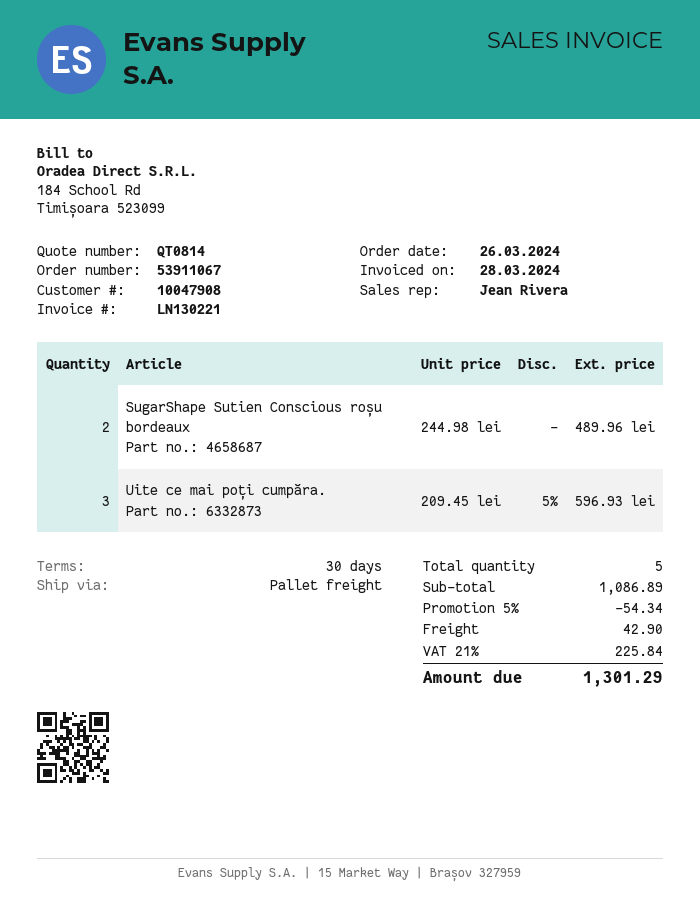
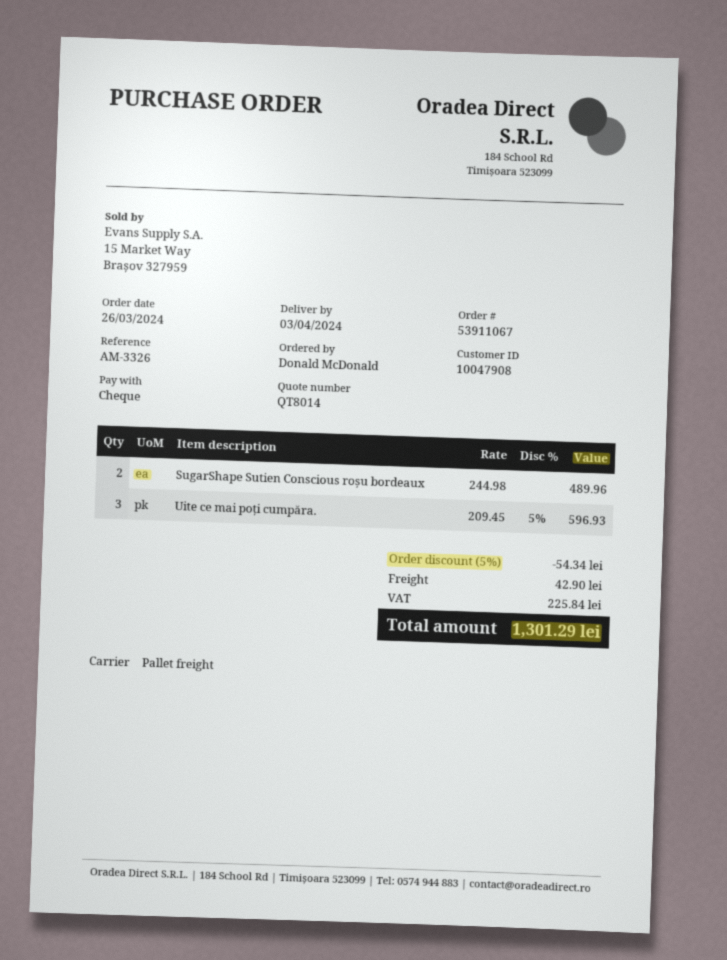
quote number: QT0814 -> QT8014

